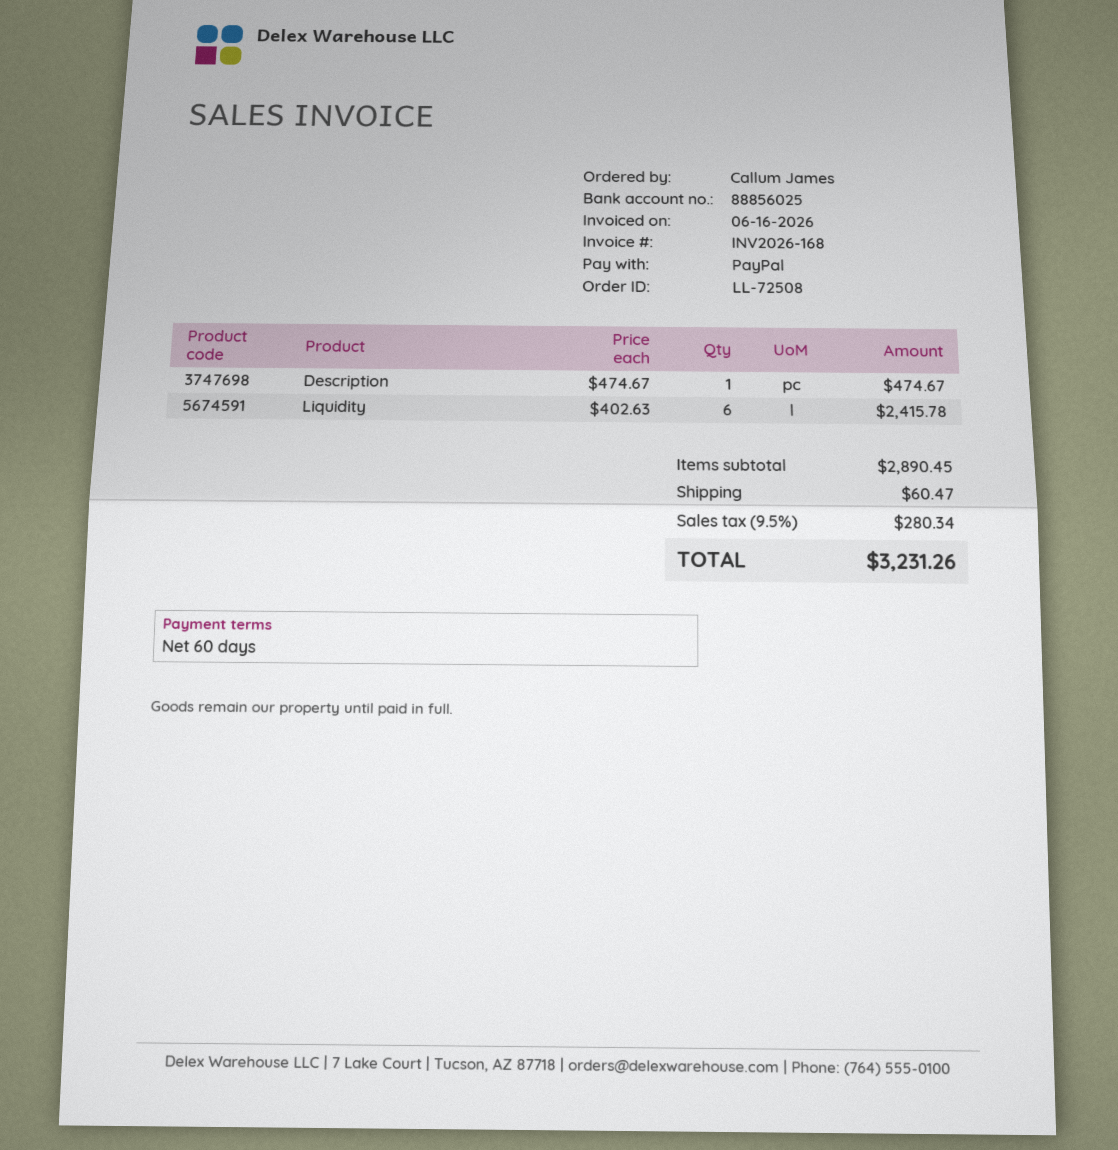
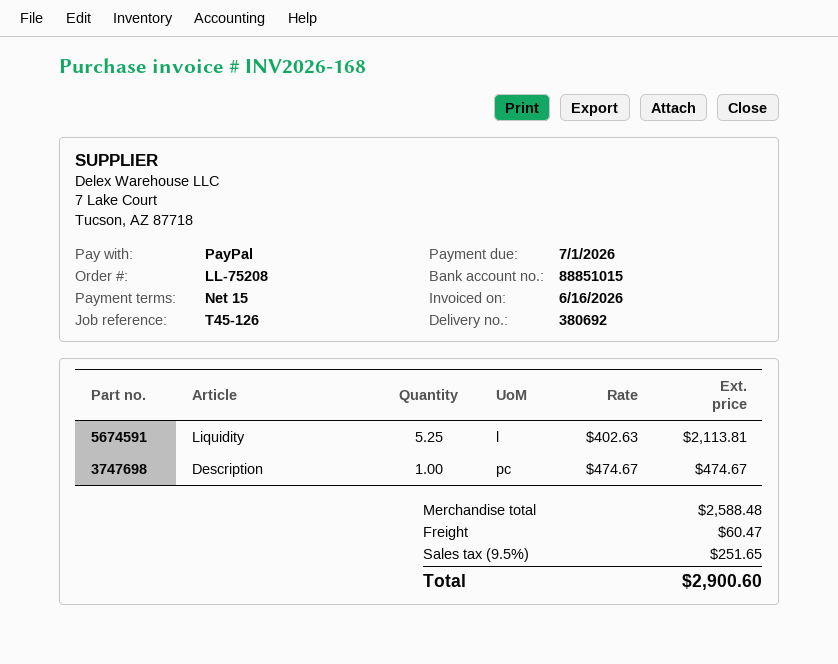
order number: LL-72508 -> LL-75208
payment terms: 60 days -> 15 days
bank account: 88856025 -> 88851015
Liquidity: 6 x 402.63 = 2415.78 -> 5.25 x 402.63 = 2113.81
subtotal: 2890.45 -> 2588.48
tax: 9.5% = 280.34 -> 9.5% = 251.65
total: 3231.26 -> 2900.60

